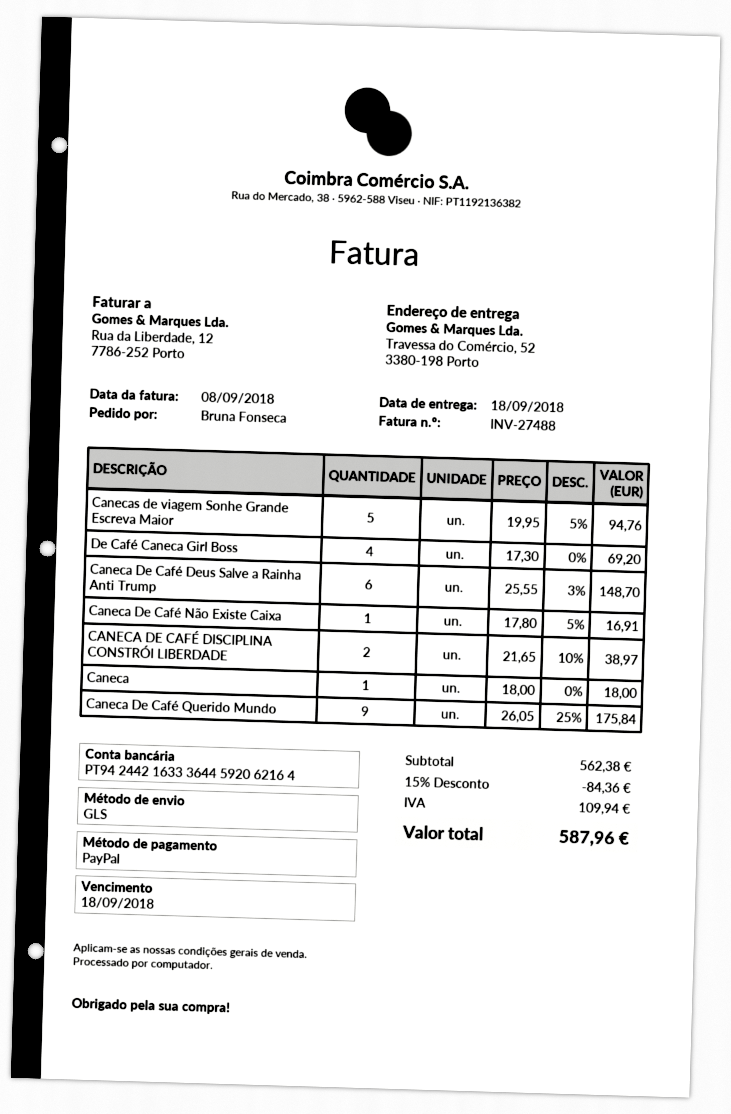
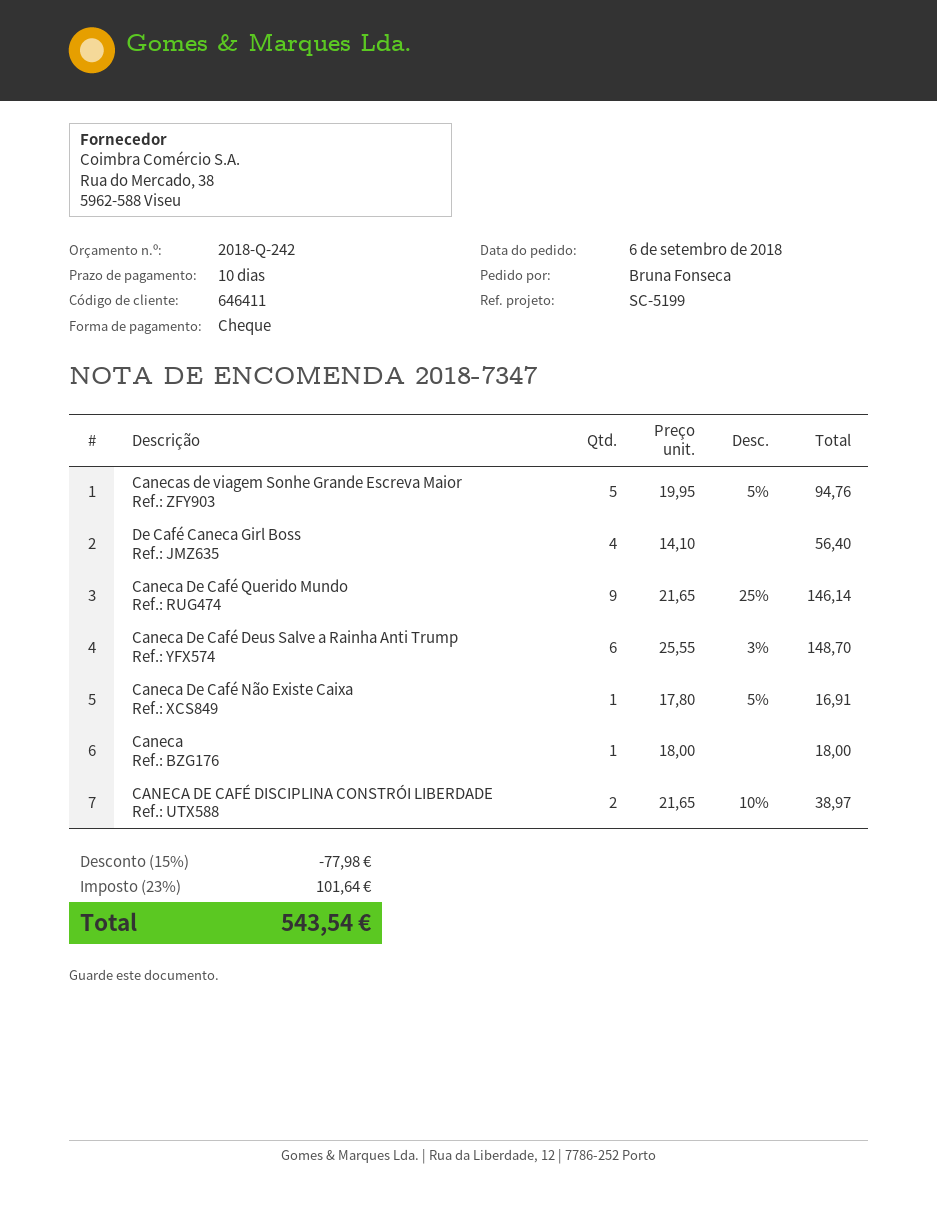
payment method: PayPal -> cheque
De Café Caneca Girl Boss: 4 x 17.30 = 69.20 -> 4 x 14.10 = 56.40
Caneca De Café Querido Mundo: 9 x 26.05 - 25% = 175.84 -> 9 x 21.65 - 25% = 146.14
discount: 15% = 84.36 -> 15% = 77.98
tax: 109.94 -> 101.64
total: 587.96 -> 543.54

